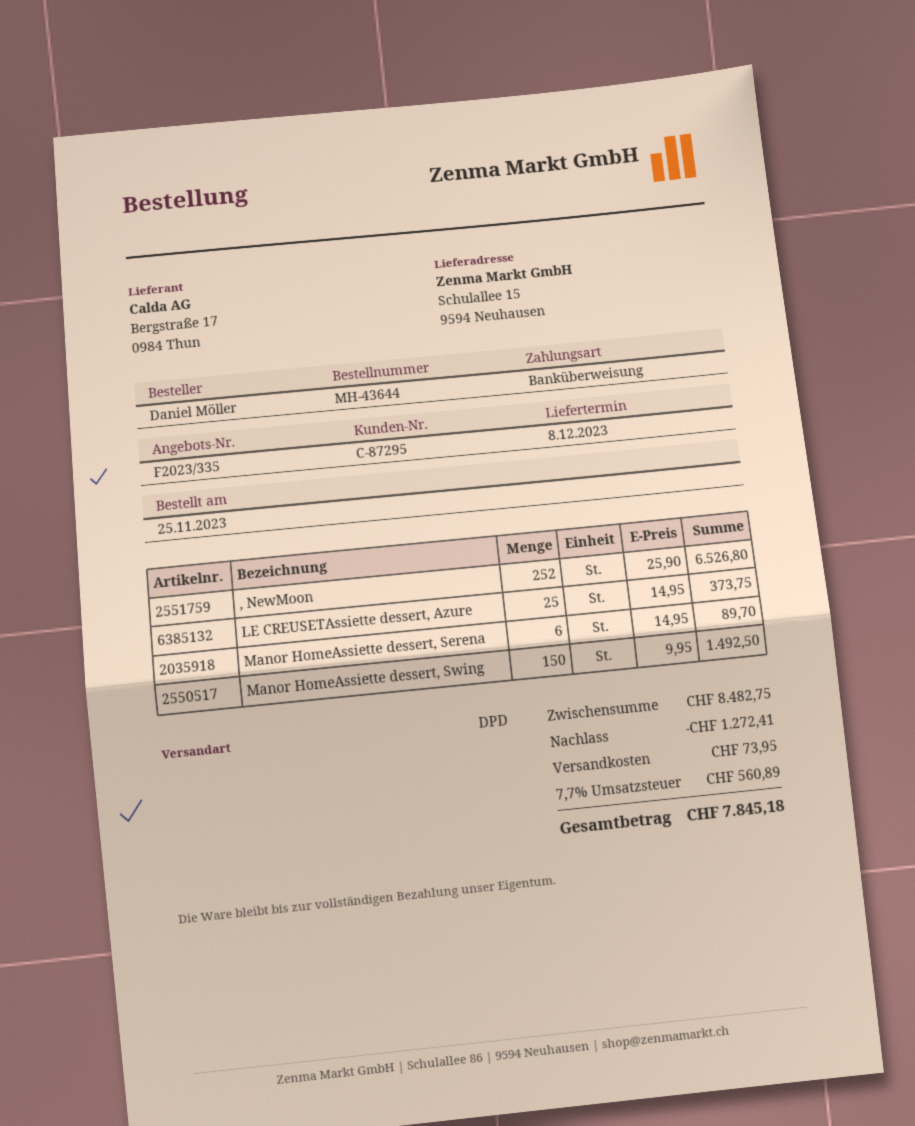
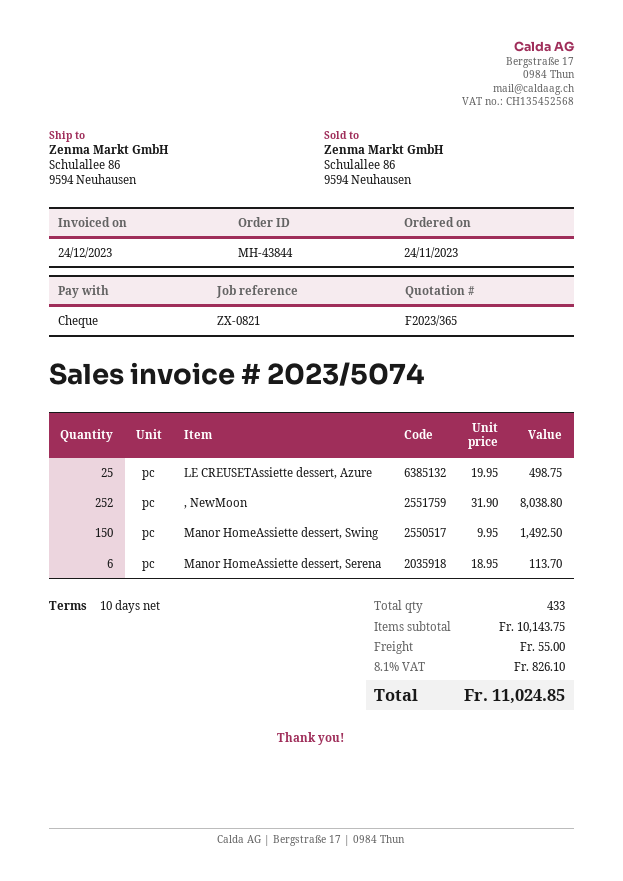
quote number: F2023/335 -> F2023/365
order number: MH-43644 -> MH-43844
order date: 2023-11-25 -> 2023-11-24
payment method: bank transfer -> cheque
ship to: Schulallee 15, 9594 Neuhausen -> Schulallee 86, 9594 Neuhausen
, NewMoon: 252 x 25.90 = 6526.80 -> 252 x 31.90 = 8038.80
LE CREUSETAssiette dessert, Azure: 25 x 14.95 = 373.75 -> 25 x 19.95 = 498.75
Manor HomeAssiette dessert, Serena: 6 x 14.95 = 89.70 -> 6 x 18.95 = 113.70
subtotal: 8482.75 -> 10143.75
discount: 1272.41 -> none
shipping: 73.95 -> 55.00
tax: 7.7% = 560.89 -> 8.1% = 826.10
total: 7845.18 -> 11024.85

